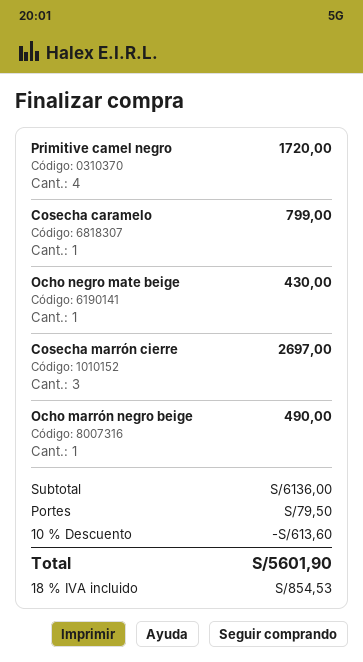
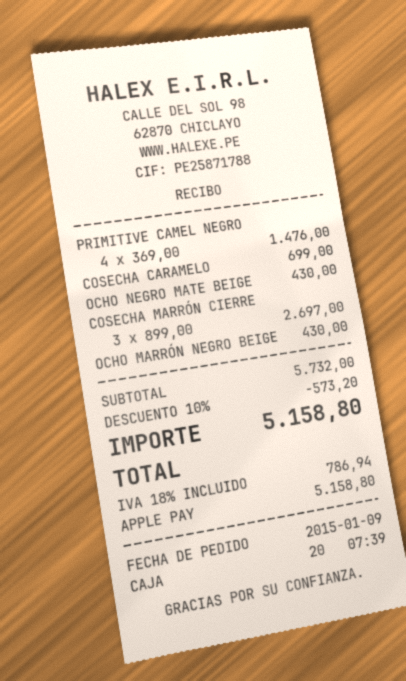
Primitive camel negro: 4 for 1720.00 -> 4 for 1476.00
Cosecha caramelo: 1 for 799.00 -> 1 for 699.00
Ocho marrón negro beige: 1 for 490.00 -> 1 for 430.00
subtotal: 6136.00 -> 5732.00
discount: 10% = 613.60 -> 10% = 573.20
shipping: 79.50 -> none
tax: 18% = 854.53 -> 18% = 786.94
total: 5601.90 -> 5158.80

